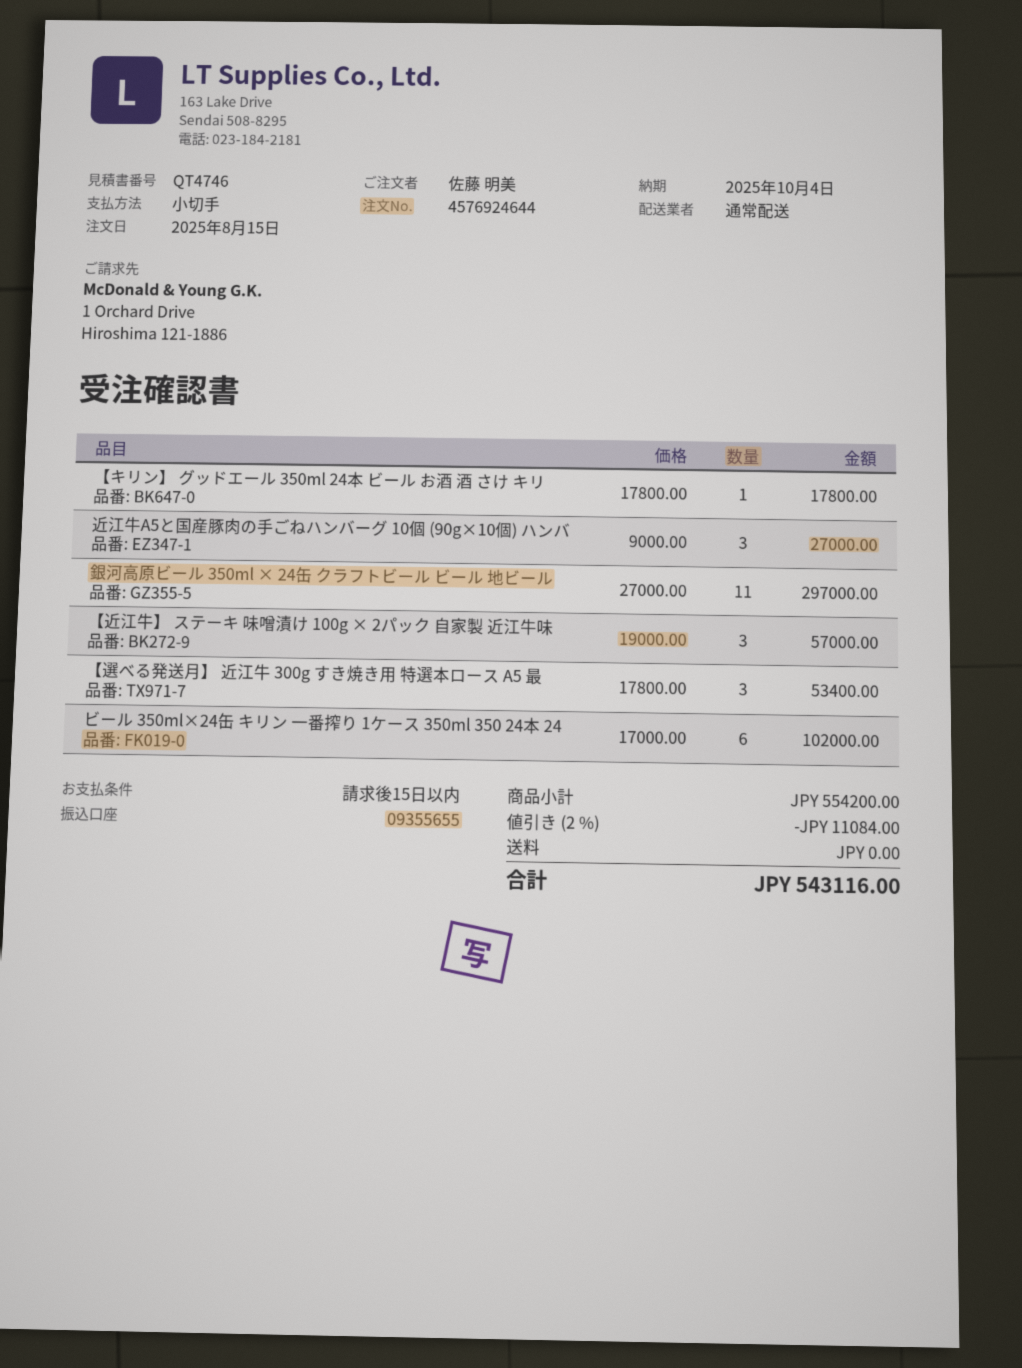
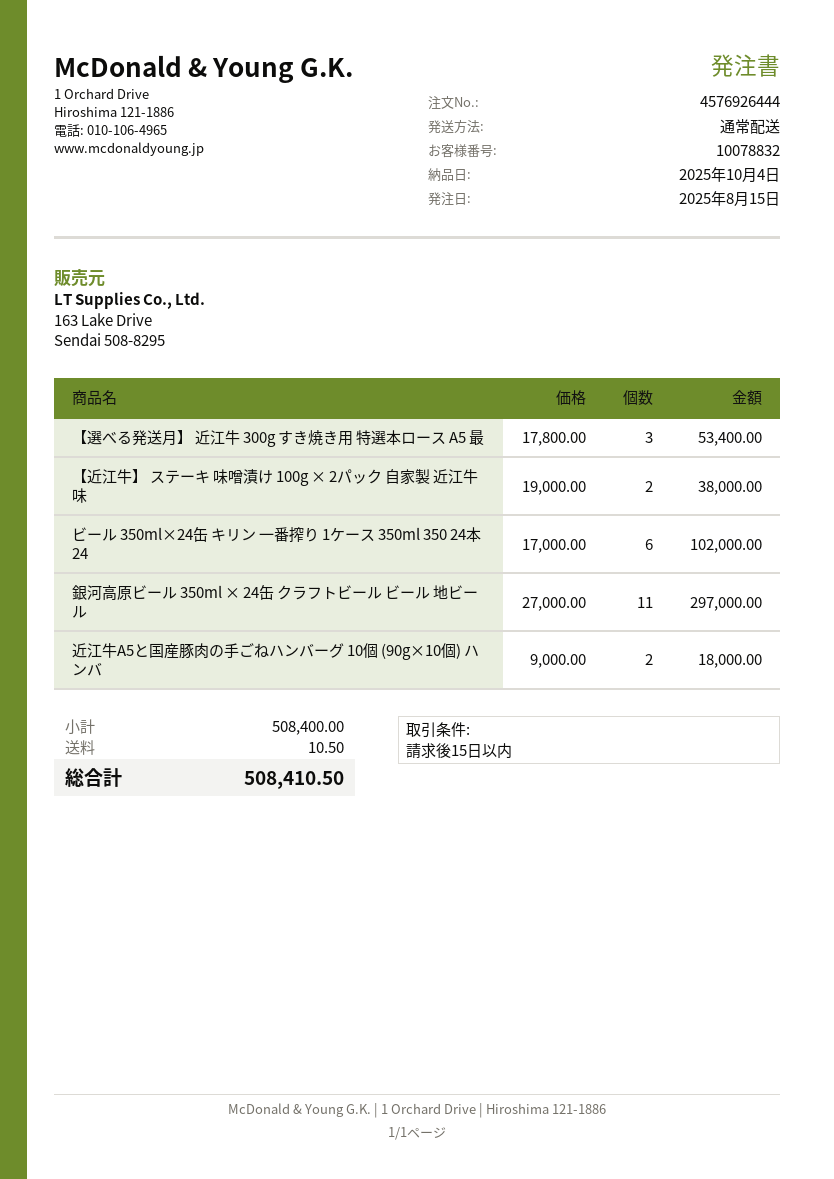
order number: 4576924644 -> 4576926444
【キリン】 グッドエール 350ml 24本 ビール お酒 酒 さけ キリ: 1 x 17800.00 = 17800.00 -> none
近江牛A5と国産豚肉の手ごねハンバーグ 10個 (90g×10個) ハンバ: 3 x 9000.00 = 27000.00 -> 2 x 9000.00 = 18000.00
【近江牛】 ステーキ 味噌漬け 100g × 2パック 自家製 近江牛味: 3 x 19000.00 = 57000.00 -> 2 x 19000.00 = 38000.00
subtotal: 554200.00 -> 508400.00
discount: 2% = 11084.00 -> none
shipping: 0.00 -> 10.50
total: 543116.00 -> 508410.50

